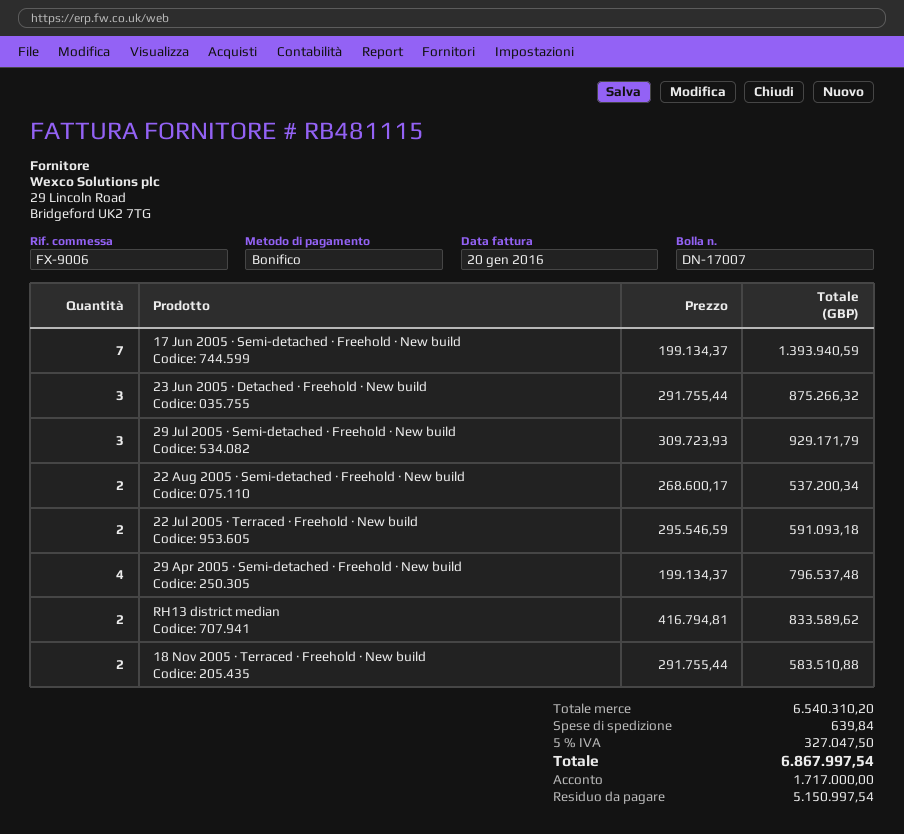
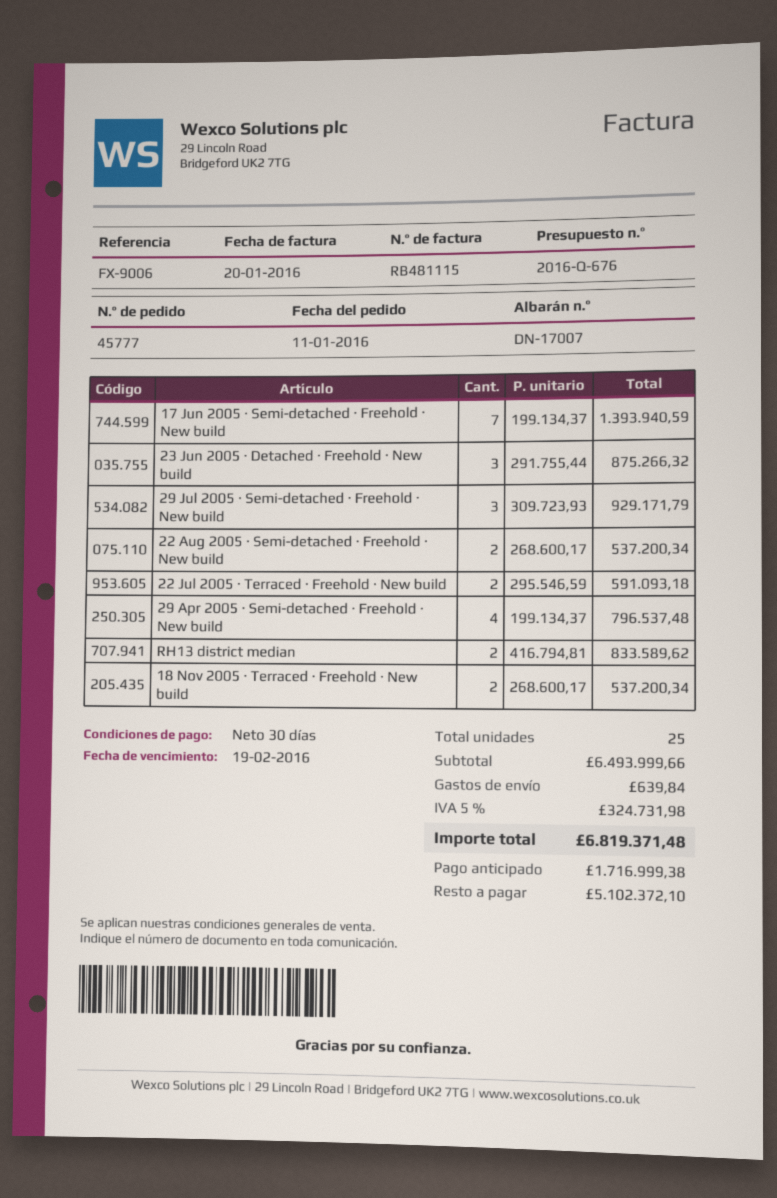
18 Nov 2005 · Terraced · Freehold · New build: 2 x 291755.44 = 583510.88 -> 2 x 268600.17 = 537200.34
subtotal: 6540310.20 -> 6493999.66
tax: 5% = 327047.50 -> 5% = 324731.98
total: 6867997.54 -> 6819371.48
deposit: 1717000.00 -> 1716999.38
balance: 5150997.54 -> 5102372.10

